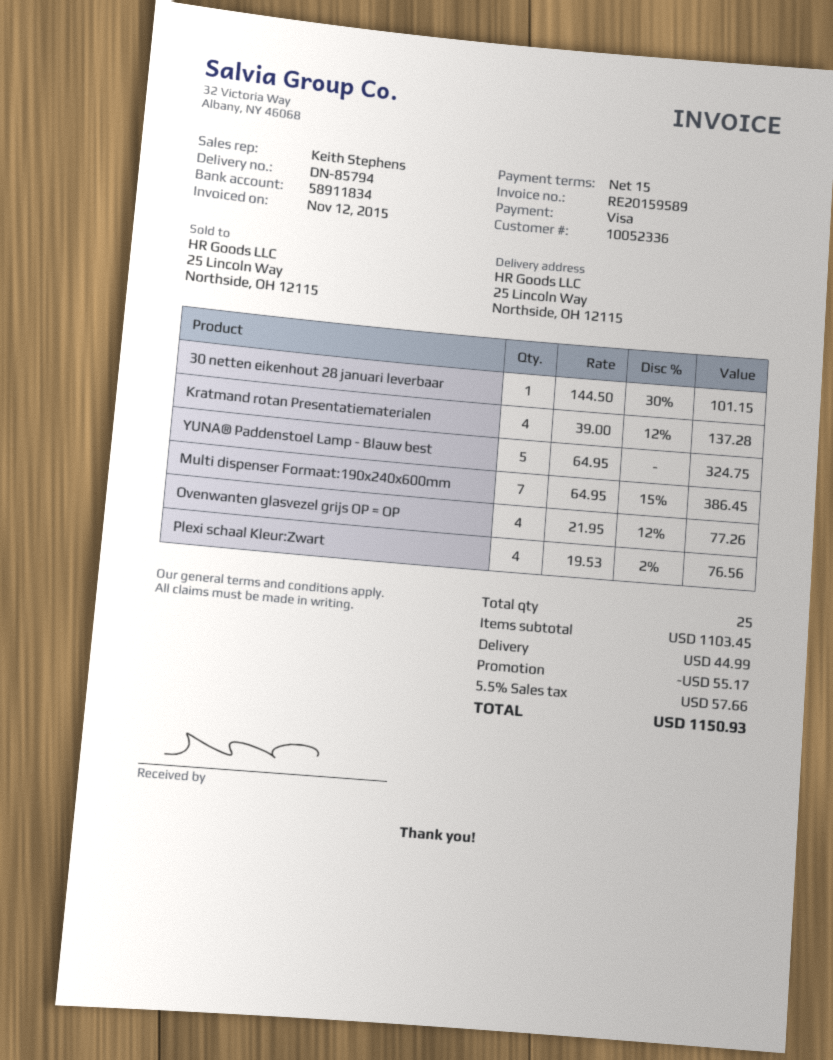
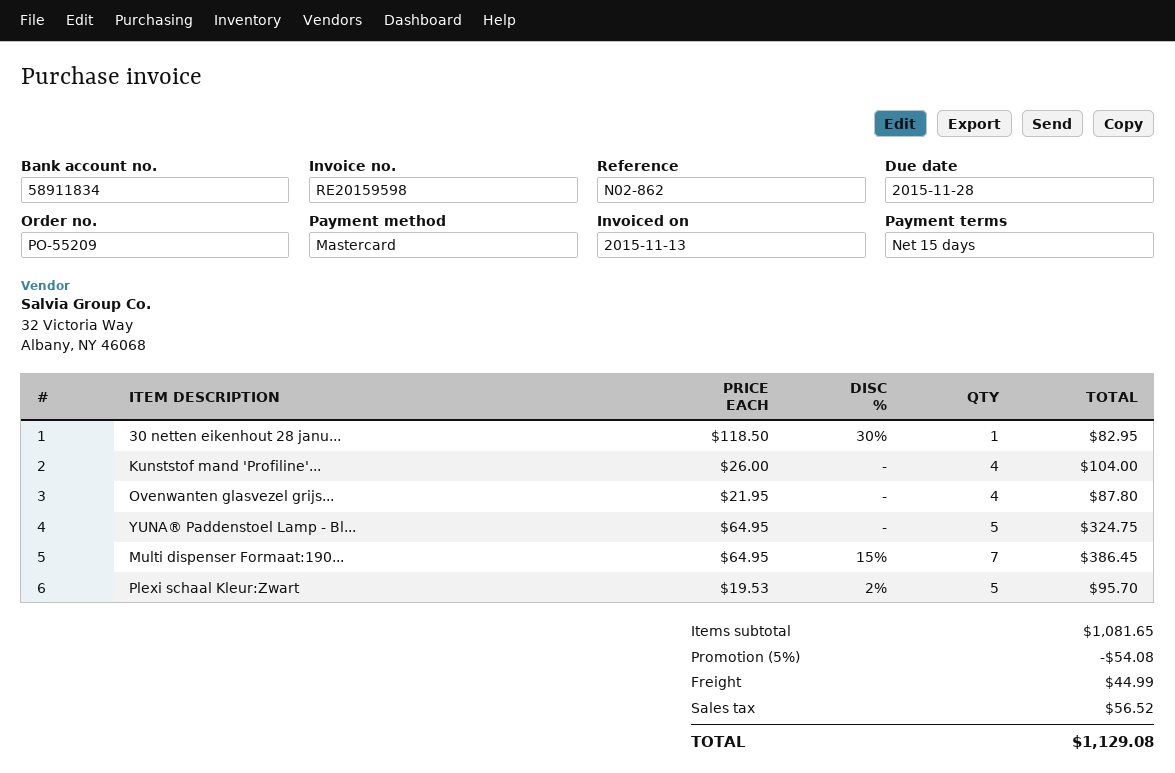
invoice number: RE20159589 -> RE20159598
invoice date: 2015-11-12 -> 2015-11-13
payment method: Visa -> Mastercard
30 netten eikenhout 28 januari leverbaar: 1 x 144.50 - 30% = 101.15 -> 1 x 118.50 - 30% = 82.95
Kratmand rotan Presentatiematerialen: 4 x 39.00 - 12% = 137.28 -> none
Ovenwanten glasvezel grijs OP = OP: 4 x 21.95 - 12% = 77.26 -> 4 x 21.95 = 87.80
Plexi schaal Kleur:Zwart: 4 x 19.53 - 2% = 76.56 -> 5 x 19.53 - 2% = 95.70
Kunststof mand 'Profiline'...: none -> 4 x 26.00 = 104.00
subtotal: 1103.45 -> 1081.65
discount: 55.17 -> 54.08
tax: 57.66 -> 56.52
total: 1150.93 -> 1129.08

